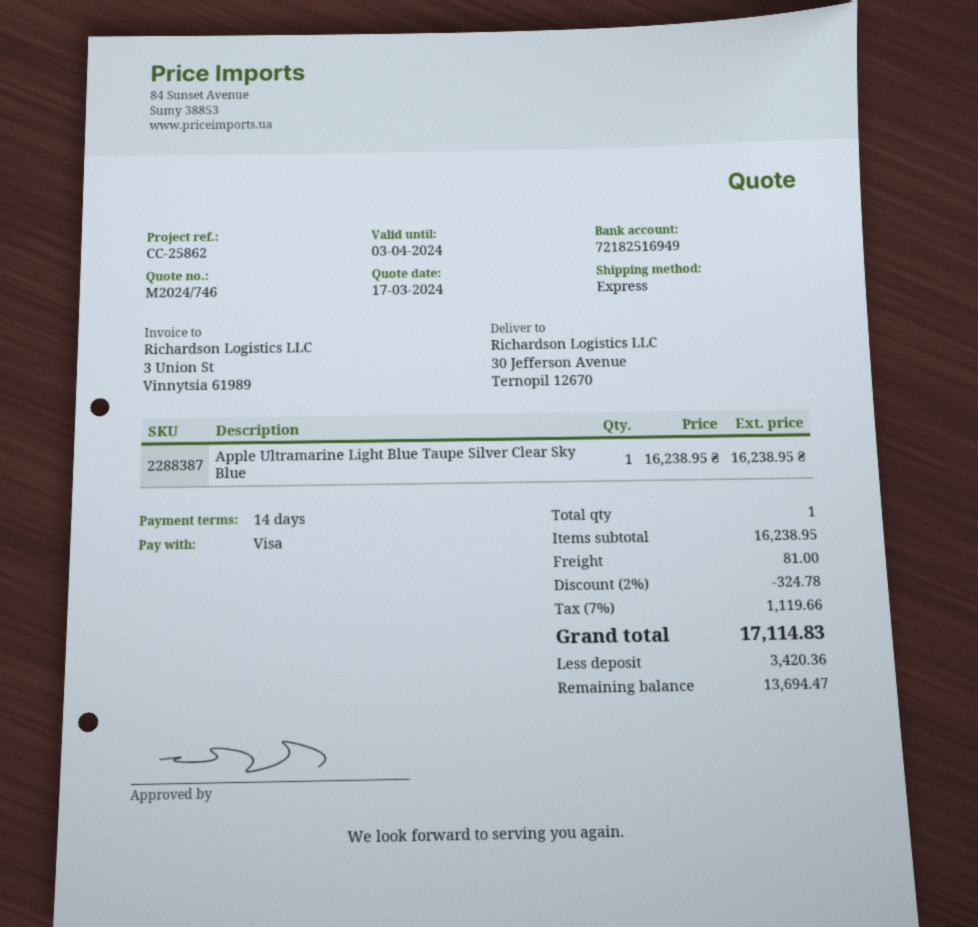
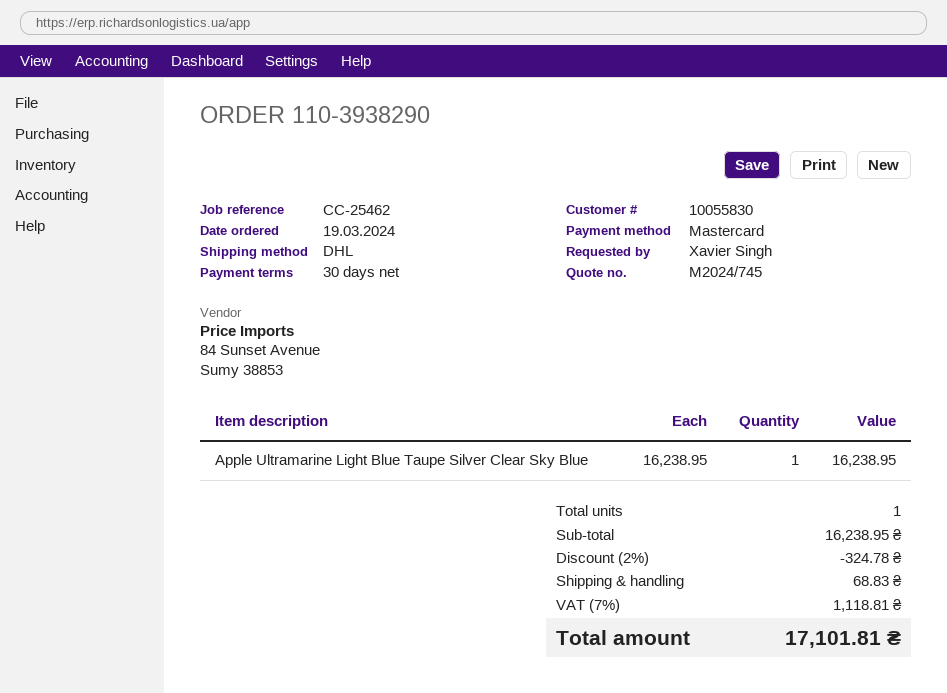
quote number: M2024/746 -> M2024/745
payment terms: 14 days -> 30 days
reference: CC-25862 -> CC-25462
payment method: Visa -> Mastercard
shipping method: express -> DHL
shipping: 81.00 -> 68.83
tax: 7% = 1119.66 -> 7% = 1118.81
total: 17114.83 -> 17101.81

